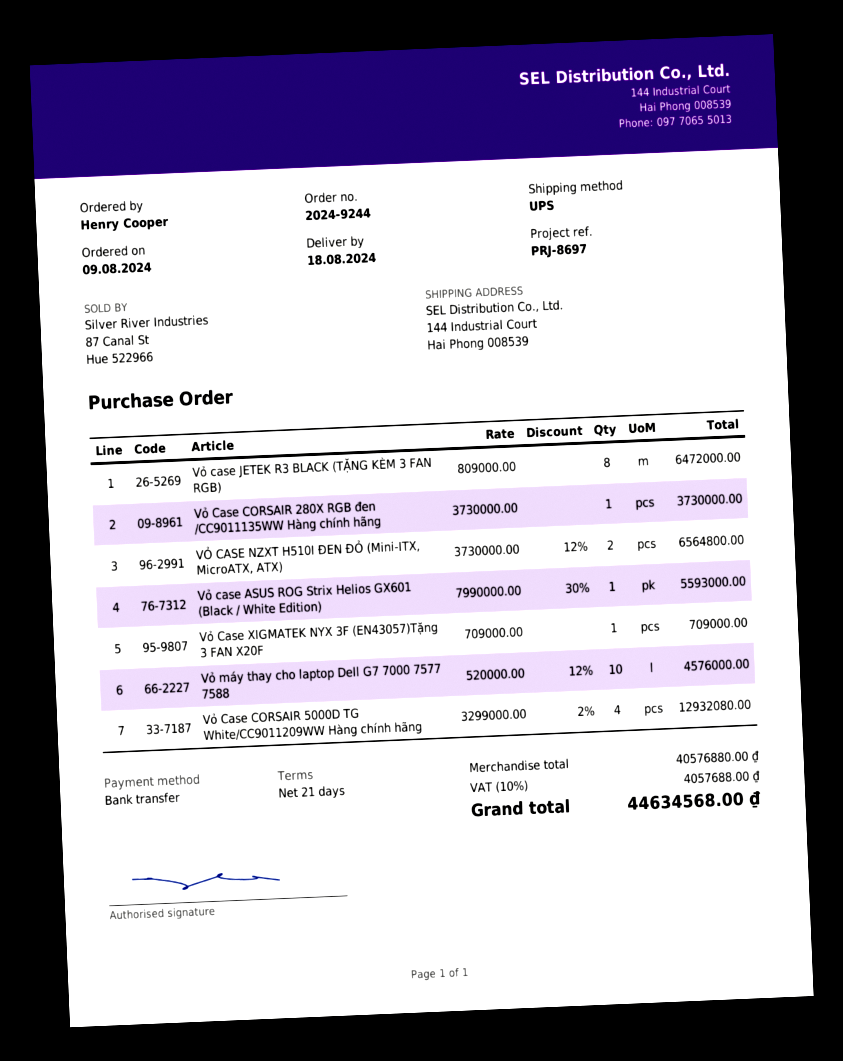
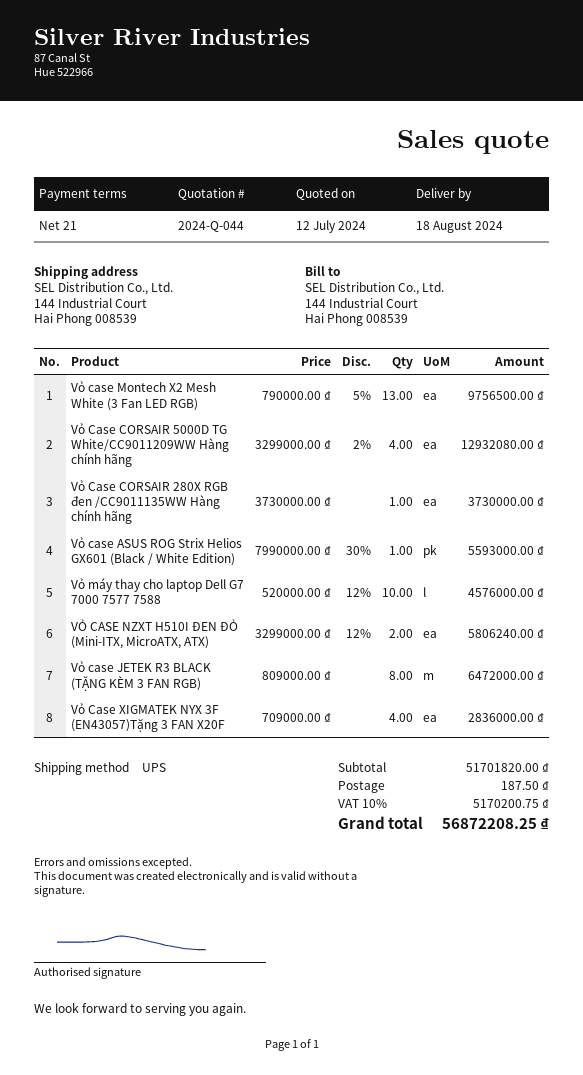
VỎ CASE NZXT H510I ĐEN ĐỎ (Mini-ITX, MicroATX, ATX): 2 x 3730000.00 - 12% = 6564800.00 -> 2 x 3299000.00 - 12% = 5806240.00
Vỏ Case XIGMATEK NYX 3F (EN43057)Tặng 3 FAN X20F: 1 x 709000.00 = 709000.00 -> 4 x 709000.00 = 2836000.00
Vỏ case Montech X2 Mesh White (3 Fan LED RGB): none -> 13 x 790000.00 - 5% = 9756500.00
subtotal: 40576880.00 -> 51701820.00
shipping: none -> 187.50
tax: 10% = 4057688.00 -> 10% = 5170200.75
total: 44634568.00 -> 56872208.25

